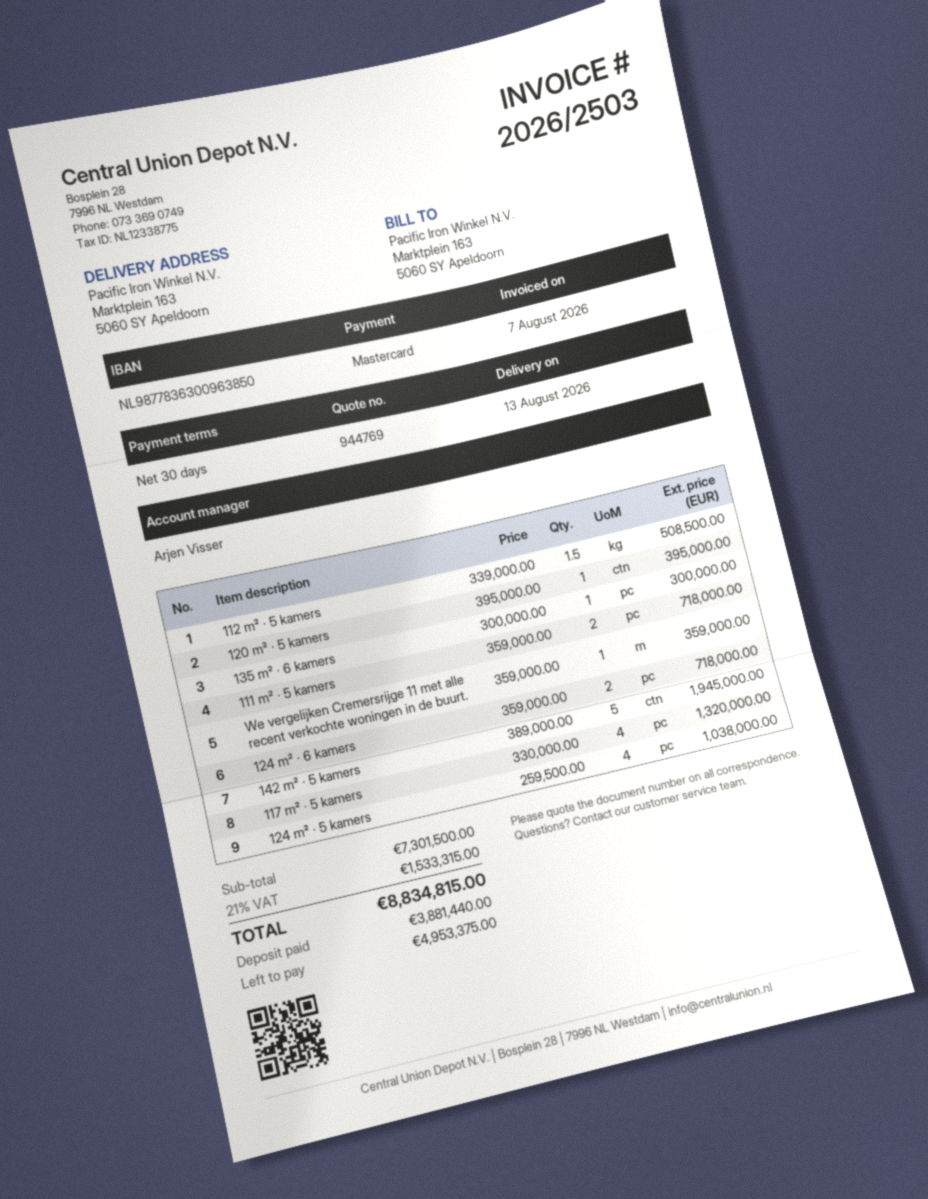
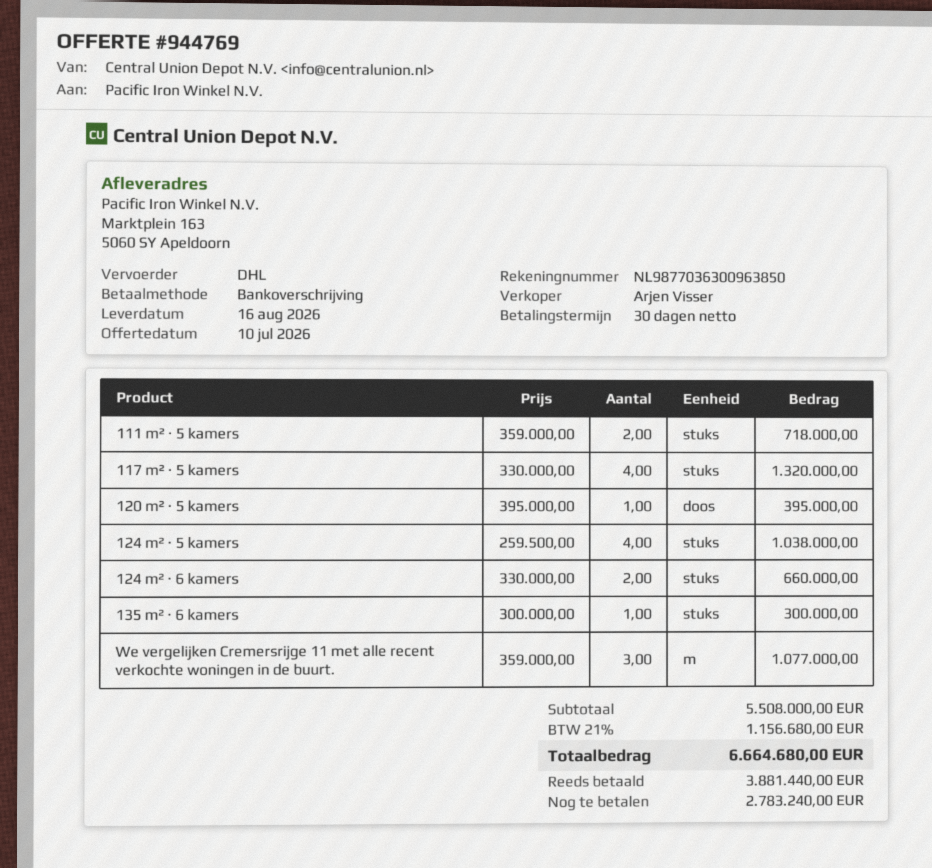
delivery date: 2026-08-13 -> 2026-08-16
payment method: Mastercard -> bank transfer
bank account: NL9877836300963850 -> NL9877036300963850
112 m² · 5 kamers: 1.5 x 339000.00 = 508500.00 -> none
We vergelijken Cremersrijge 11 met alle recent verkochte woningen in de buurt.: 1 x 359000.00 = 359000.00 -> 3 x 359000.00 = 1077000.00
124 m² · 6 kamers: 2 x 359000.00 = 718000.00 -> 2 x 330000.00 = 660000.00
142 m² · 5 kamers: 5 x 389000.00 = 1945000.00 -> none
subtotal: 7301500.00 -> 5508000.00
tax: 21% = 1533315.00 -> 21% = 1156680.00
total: 8834815.00 -> 6664680.00
balance: 4953375.00 -> 2783240.00

